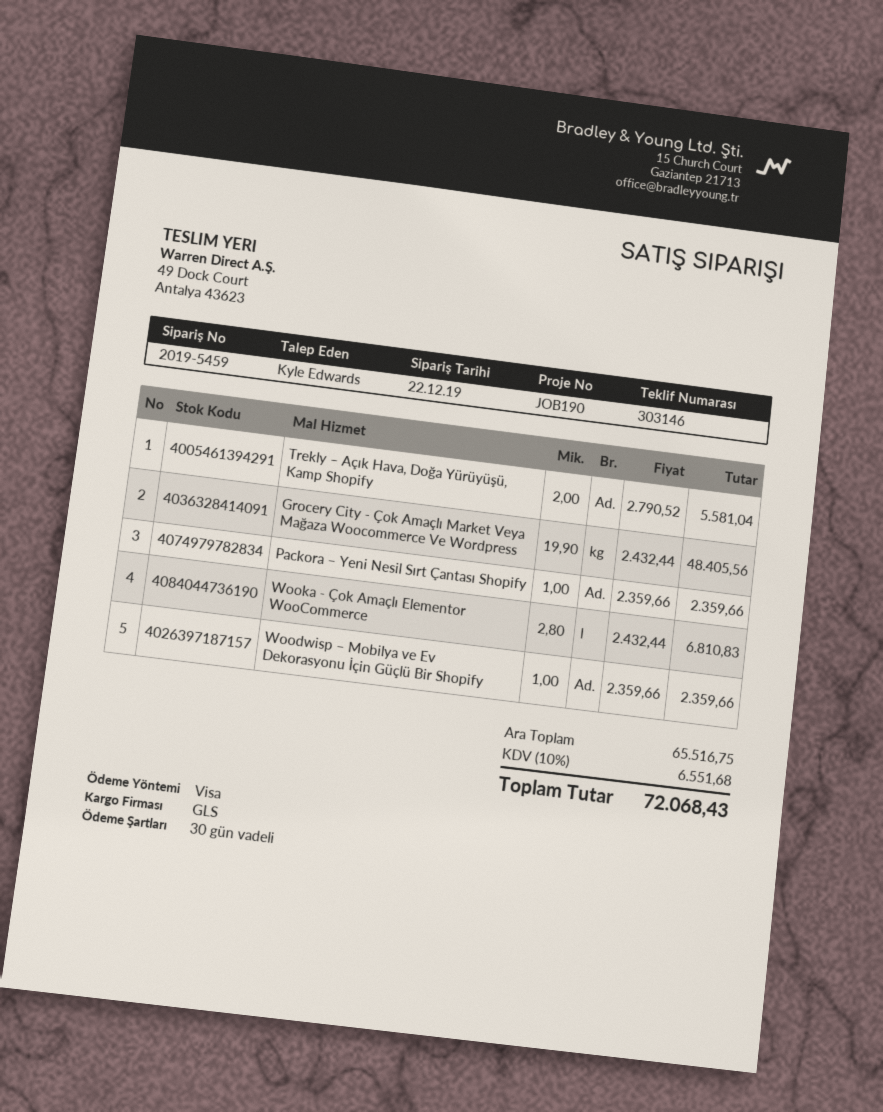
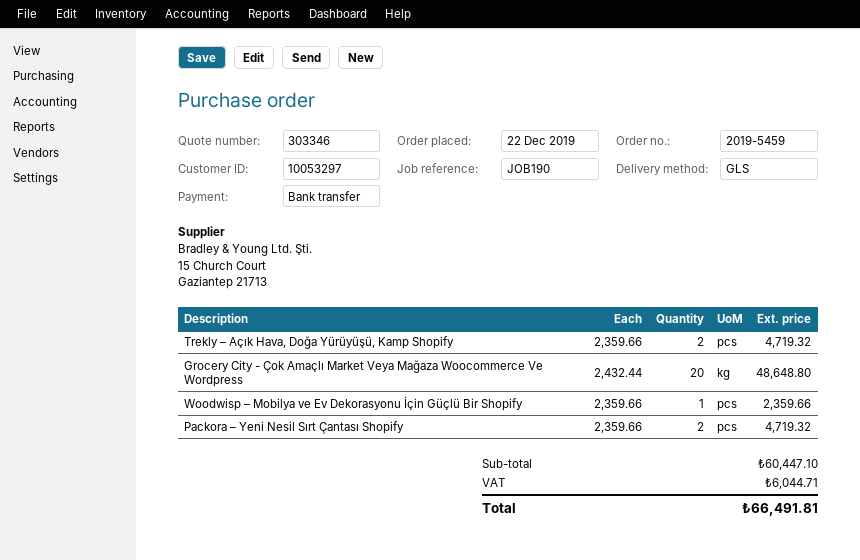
quote number: 303146 -> 303346
payment method: Visa -> bank transfer
Trekly – Açık Hava, Doğa Yürüyüşü, Kamp Shopify: 2 x 2790.52 = 5581.04 -> 2 x 2359.66 = 4719.32
Grocery City - Çok Amaçlı Market Veya Mağaza Woocommerce Ve Wordpress: 19.9 x 2432.44 = 48405.56 -> 20 x 2432.44 = 48648.80
Packora – Yeni Nesil Sırt Çantası Shopify: 1 x 2359.66 = 2359.66 -> 2 x 2359.66 = 4719.32
Wooka - Çok Amaçlı Elementor WooCommerce: 2.8 x 2432.44 = 6810.83 -> none
subtotal: 65516.75 -> 60447.10
tax: 6551.68 -> 6044.71
total: 72068.43 -> 66491.81

